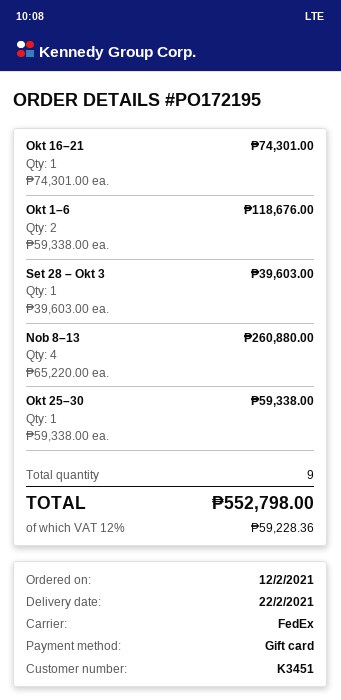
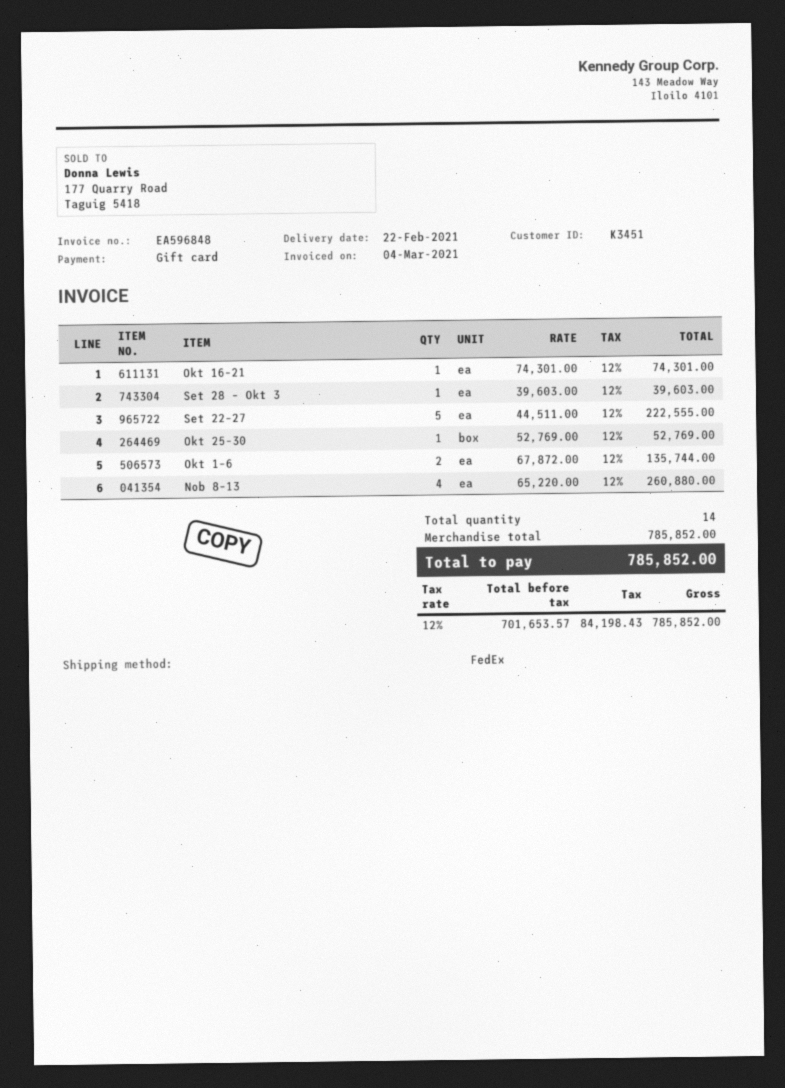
Okt 1–6: 2 x 59338.00 = 118676.00 -> 2 x 67872.00 = 135744.00
Okt 25–30: 1 x 59338.00 = 59338.00 -> 1 x 52769.00 = 52769.00
Set 22–27: none -> 5 x 44511.00 = 222555.00
total quantity: 9 -> 14
tax: 12% = 59228.36 -> 12% = 84198.43
total: 552798.00 -> 785852.00

